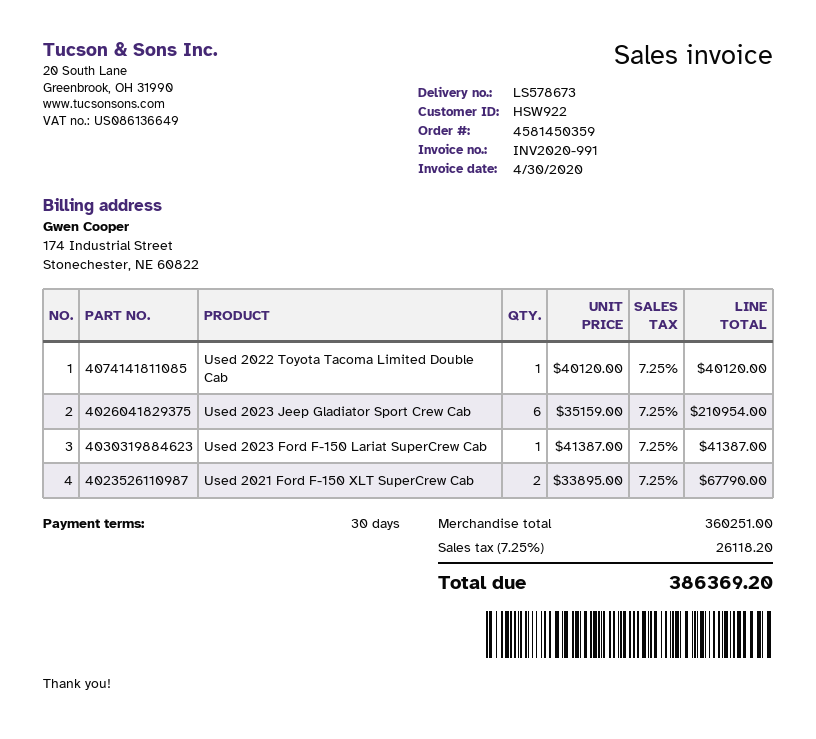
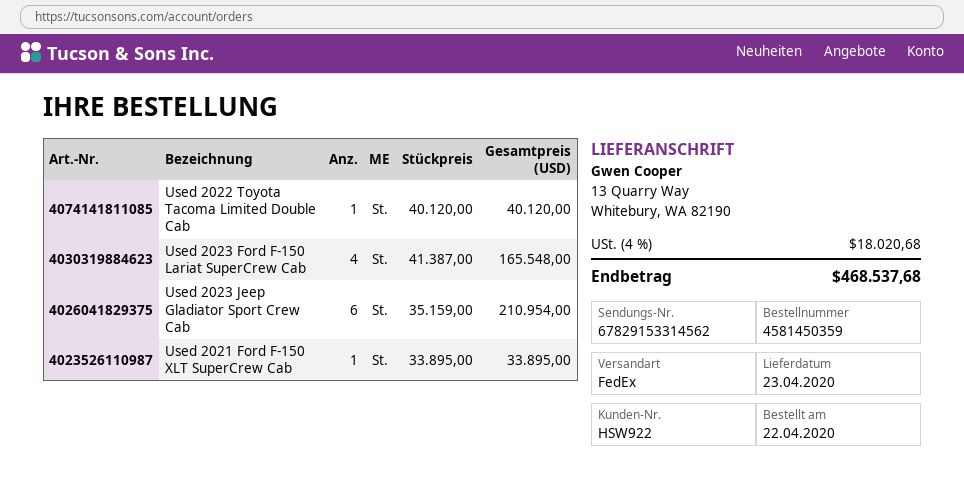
Used 2023 Ford F-150 Lariat SuperCrew Cab: 1 x 41387.00 = 41387.00 -> 4 x 41387.00 = 165548.00
Used 2021 Ford F-150 XLT SuperCrew Cab: 2 x 33895.00 = 67790.00 -> 1 x 33895.00 = 33895.00
tax: 7.25% = 26118.20 -> 4% = 18020.68
total: 386369.20 -> 468537.68

